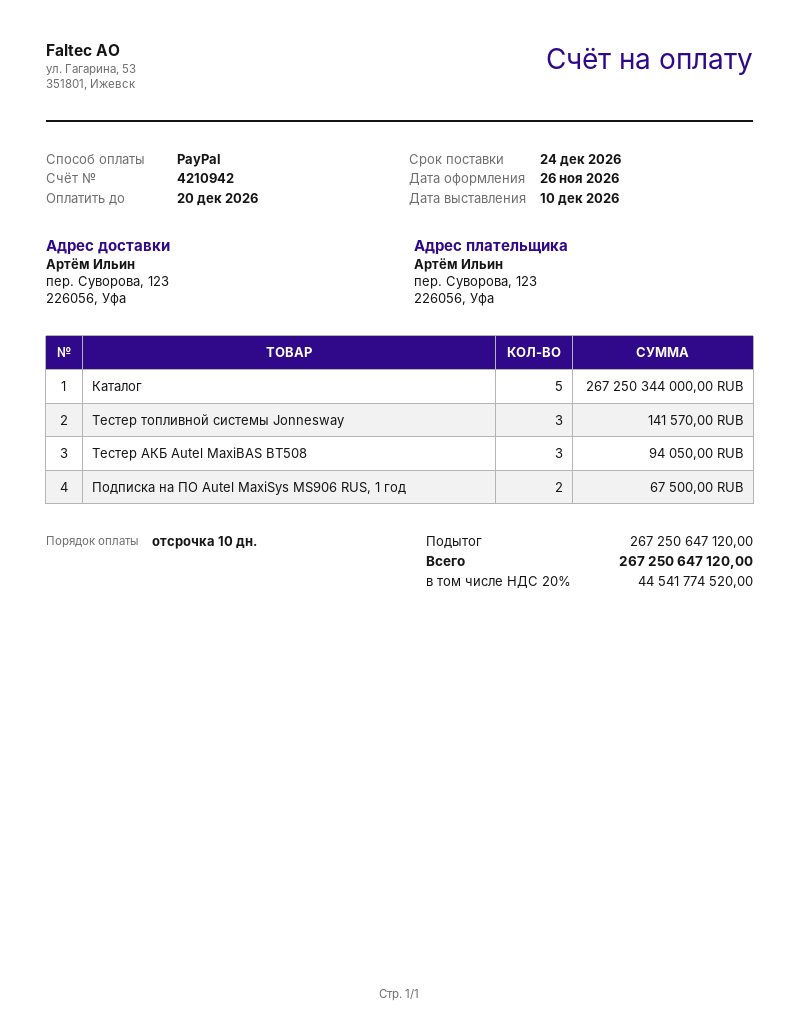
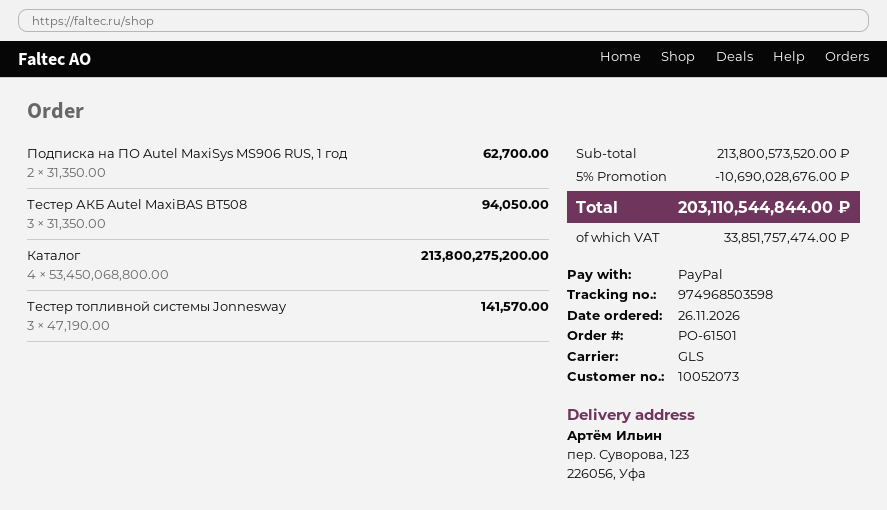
Каталог: 5 for 267250344000.00 -> 4 for 213800275200.00
Подписка на ПО Autel MaxiSys MS906 RUS, 1 год: 2 for 67500.00 -> 2 for 62700.00
subtotal: 267250647120.00 -> 213800573520.00
discount: none -> 5% = 10690028676.00
tax: 44541774520.00 -> 33851757474.00
total: 267250647120.00 -> 203110544844.00

